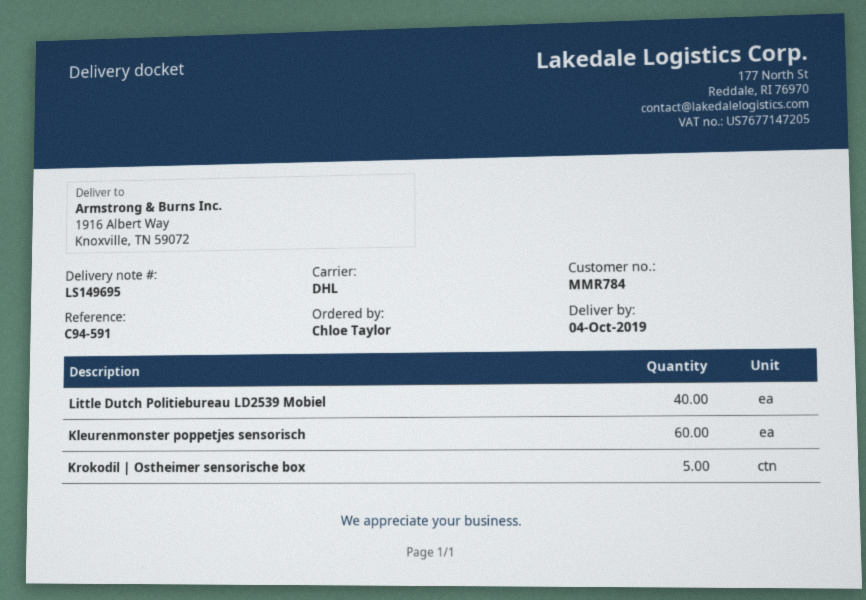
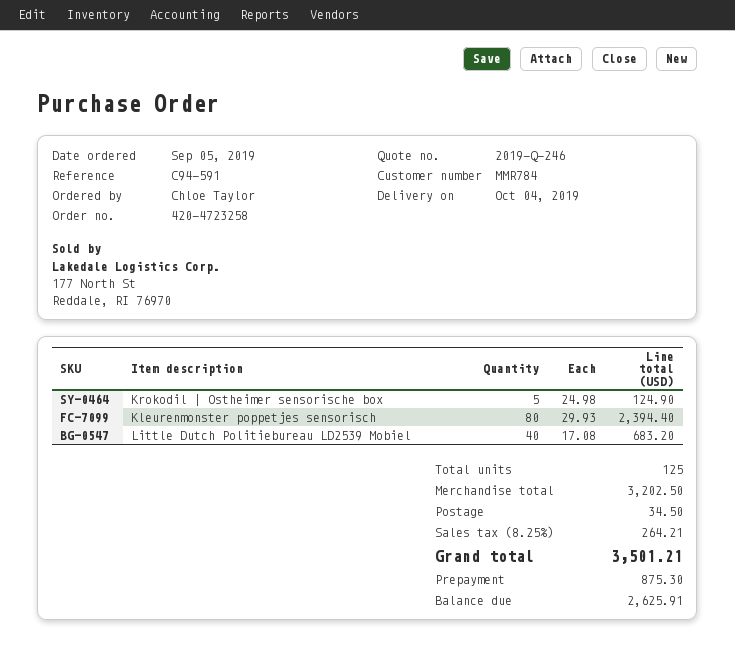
Kleurenmonster poppetjes sensorisch: 60 -> 80

